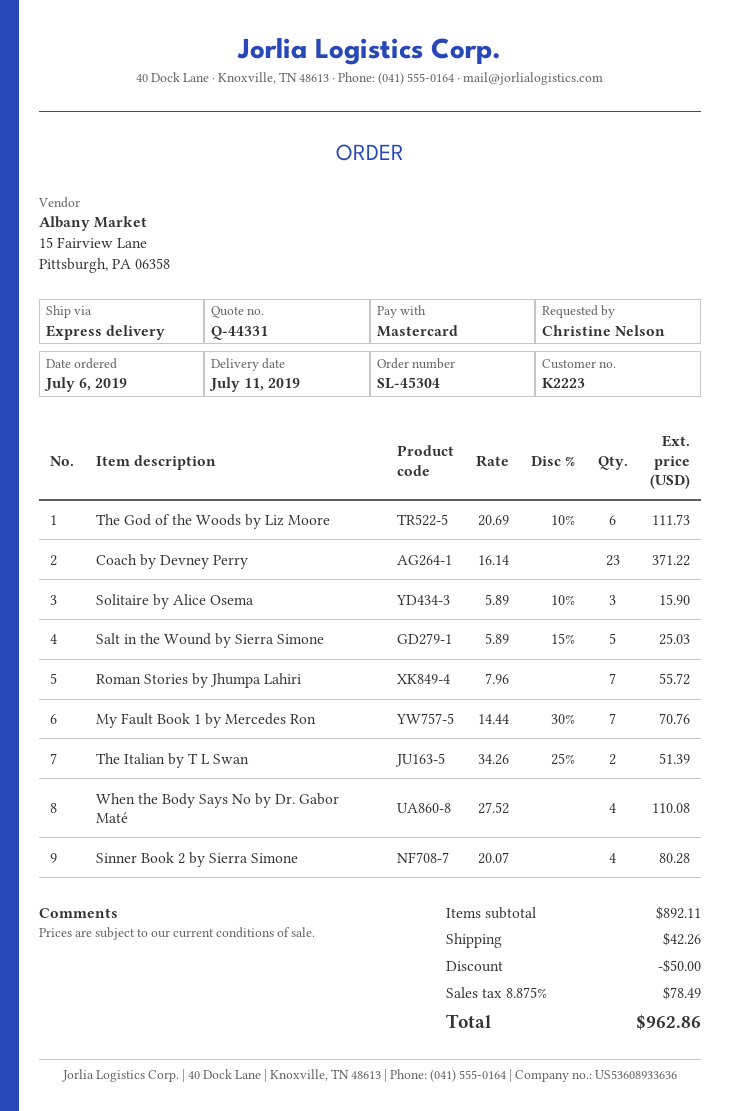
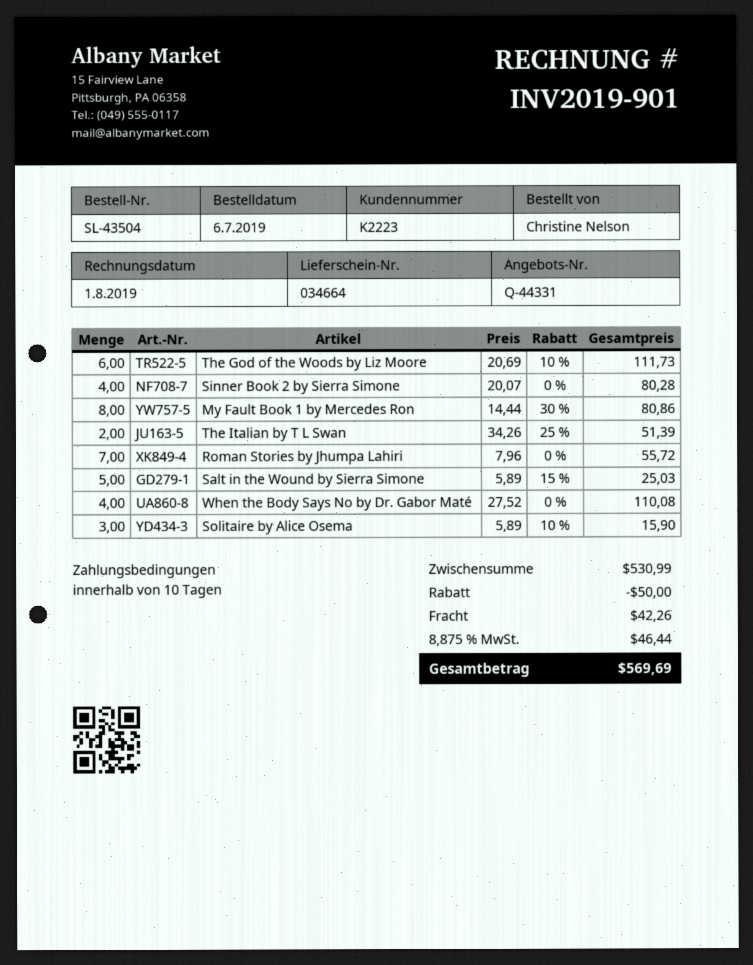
order number: SL-45304 -> SL-43504
Coach by Devney Perry: 23 x 16.14 = 371.22 -> none
My Fault Book 1 by Mercedes Ron: 7 x 14.44 - 30% = 70.76 -> 8 x 14.44 - 30% = 80.86
subtotal: 892.11 -> 530.99
tax: 8.875% = 78.49 -> 8.875% = 46.44
total: 962.86 -> 569.69

